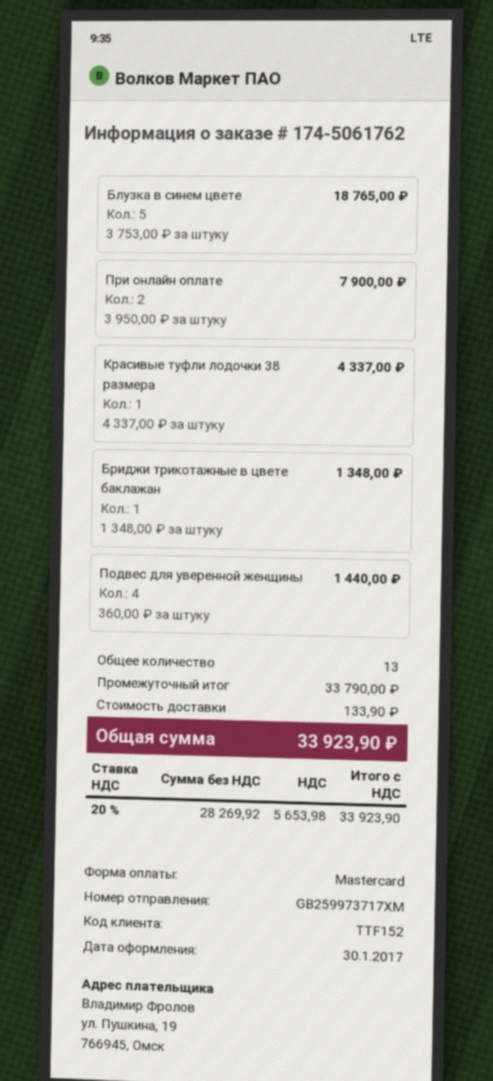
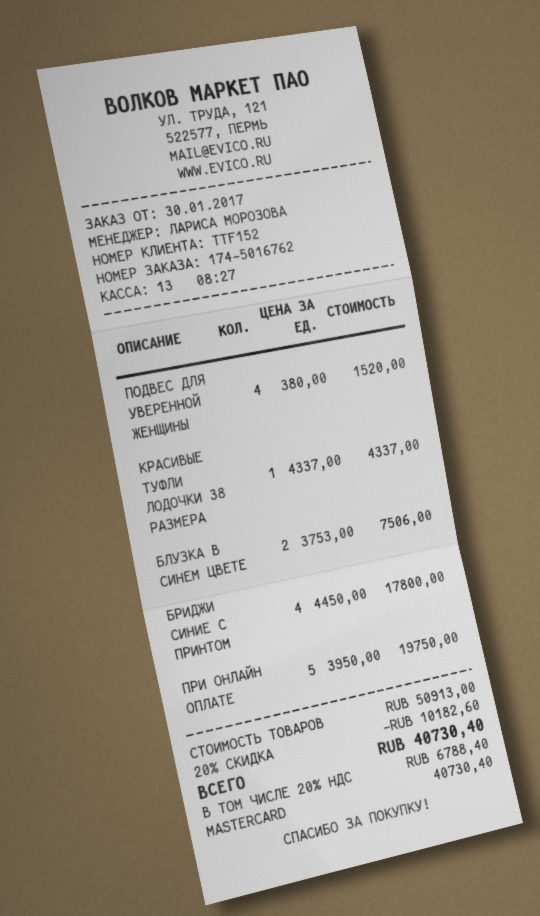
order number: 174-5061762 -> 174-5016762
Блузка в синем цвете: 5 x 3753.00 = 18765.00 -> 2 x 3753.00 = 7506.00
При онлайн оплате: 2 x 3950.00 = 7900.00 -> 5 x 3950.00 = 19750.00
Бриджи трикотажные в цвете баклажан: 1 x 1348.00 = 1348.00 -> none
Подвес для уверенной женщины: 4 x 360.00 = 1440.00 -> 4 x 380.00 = 1520.00
БРИДЖИ СИНИЕ С ПРИНТОМ: none -> 4 x 4450.00 = 17800.00
subtotal: 33790.00 -> 50913.00
discount: none -> 20% = 10182.60
shipping: 133.90 -> none
tax: 20% = 5653.98 -> 20% = 6788.40
total: 33923.90 -> 40730.40

